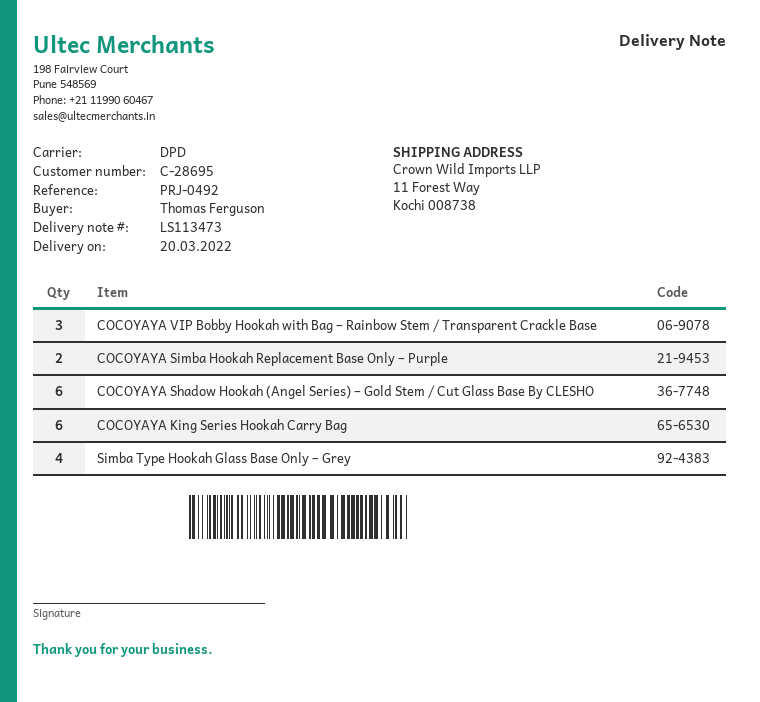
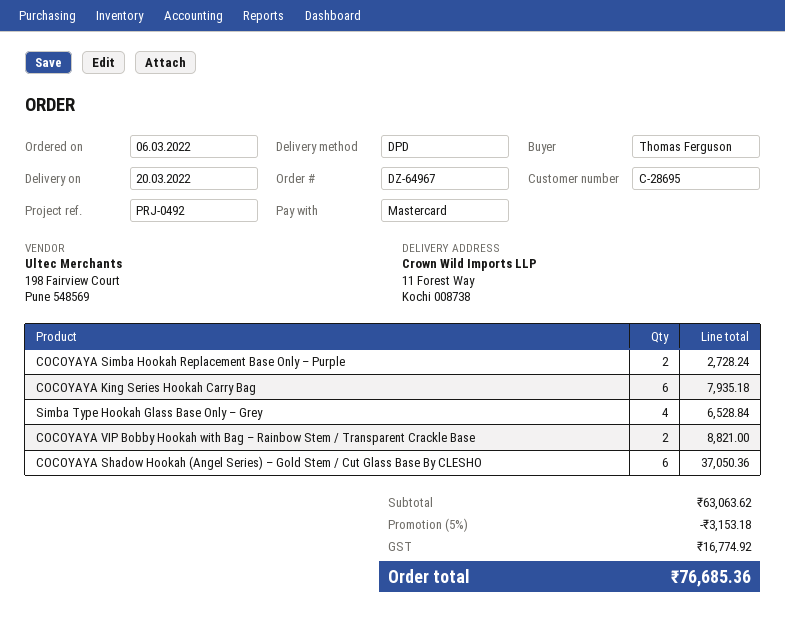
COCOYAYA VIP Bobby Hookah with Bag – Rainbow Stem / Transparent Crackle Base: 3 -> 2

